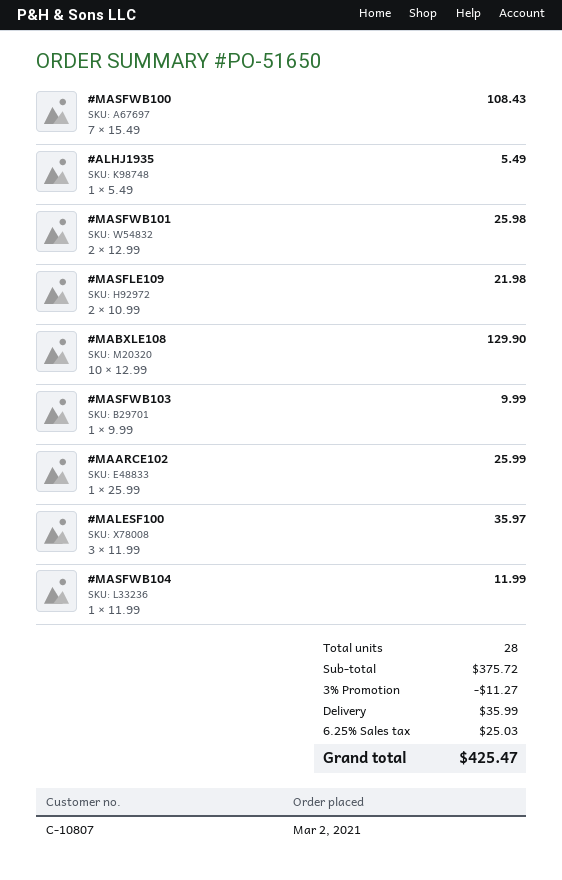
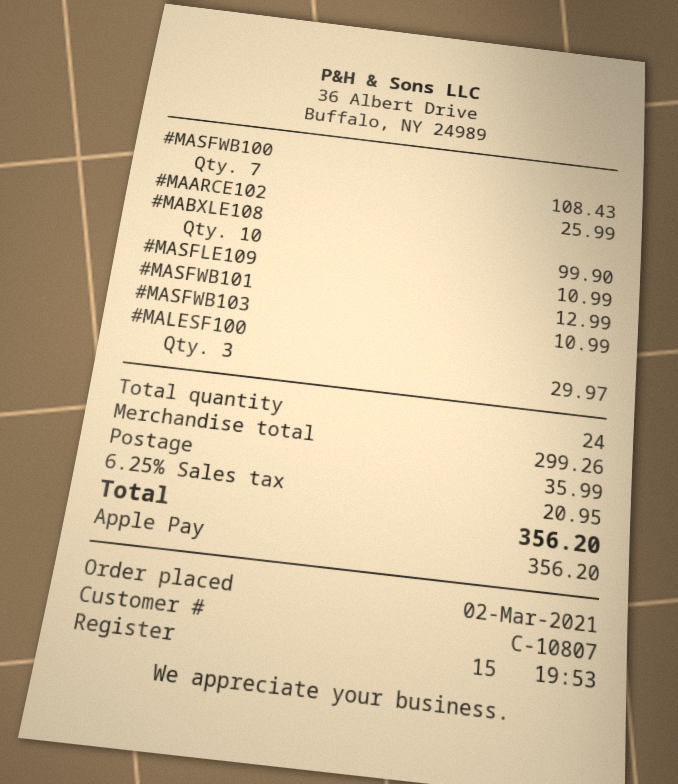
#ALHJ1935: 1 for 5.49 -> none
#MASFWB101: 2 for 25.98 -> 1 for 12.99
#MASFLE109: 2 for 21.98 -> 1 for 10.99
#MABXLE108: 10 for 129.90 -> 10 for 99.90
#MASFWB103: 1 for 9.99 -> 1 for 10.99
#MALESF100: 3 for 35.97 -> 3 for 29.97
#MASFWB104: 1 for 11.99 -> none
total quantity: 28 -> 24
subtotal: 375.72 -> 299.26
discount: 3% = 11.27 -> none
tax: 6.25% = 25.03 -> 6.25% = 20.95
total: 425.47 -> 356.20

